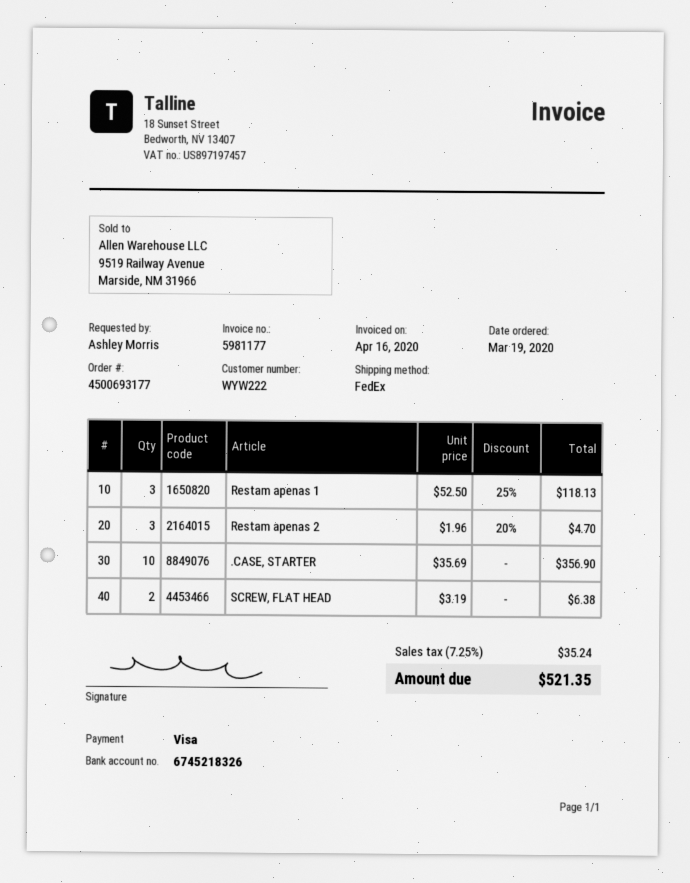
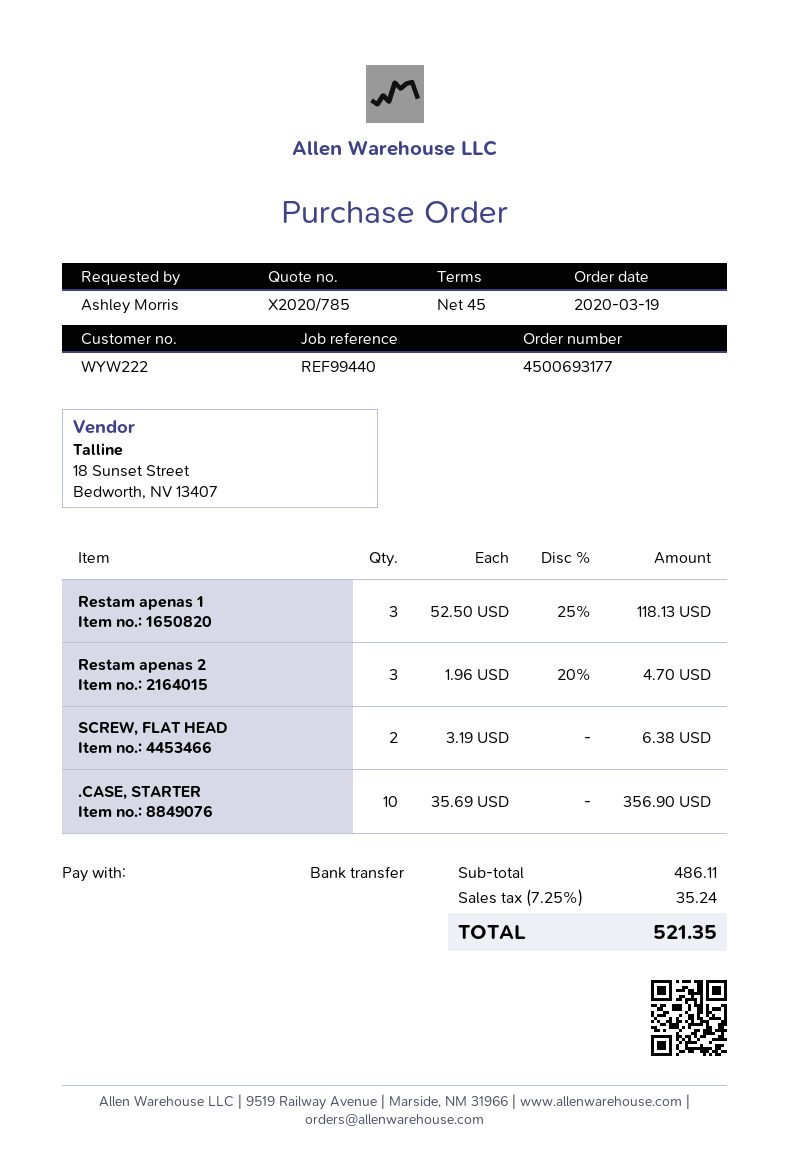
payment method: Visa -> bank transfer

